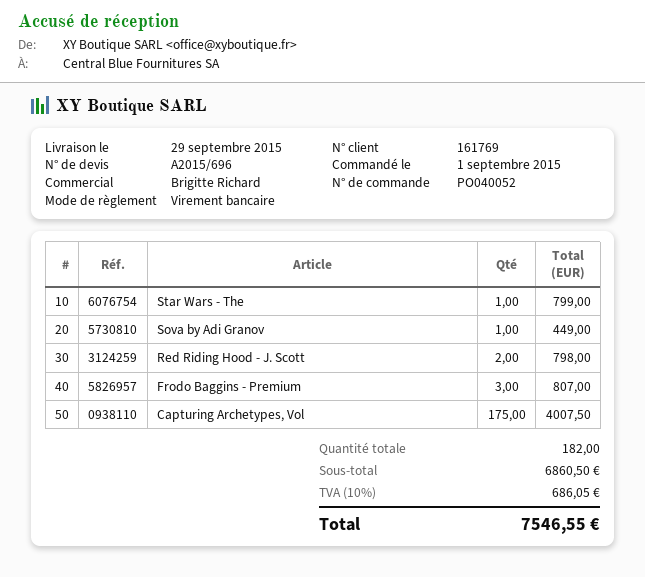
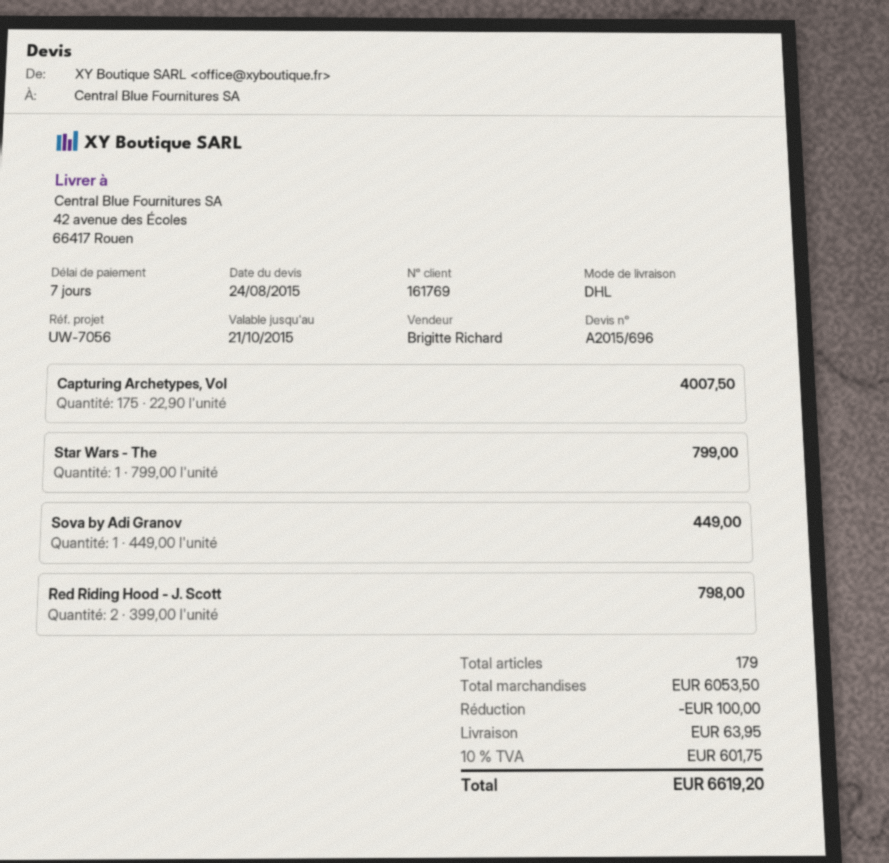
Frodo Baggins - Premium: 3 for 807.00 -> none
total quantity: 182 -> 179
subtotal: 6860.50 -> 6053.50
discount: none -> 100.00
shipping: none -> 63.95
tax: 10% = 686.05 -> 10% = 601.75
total: 7546.55 -> 6619.20

